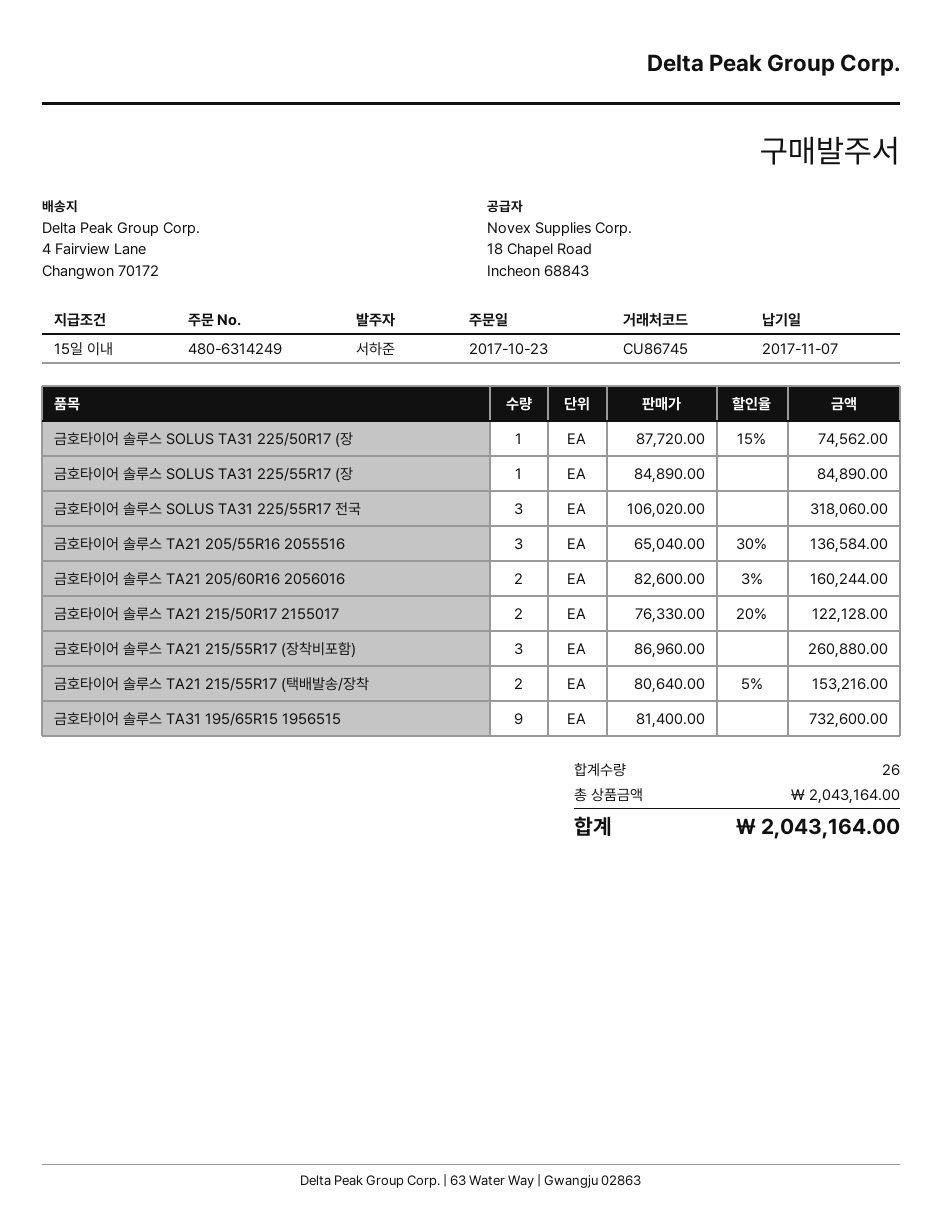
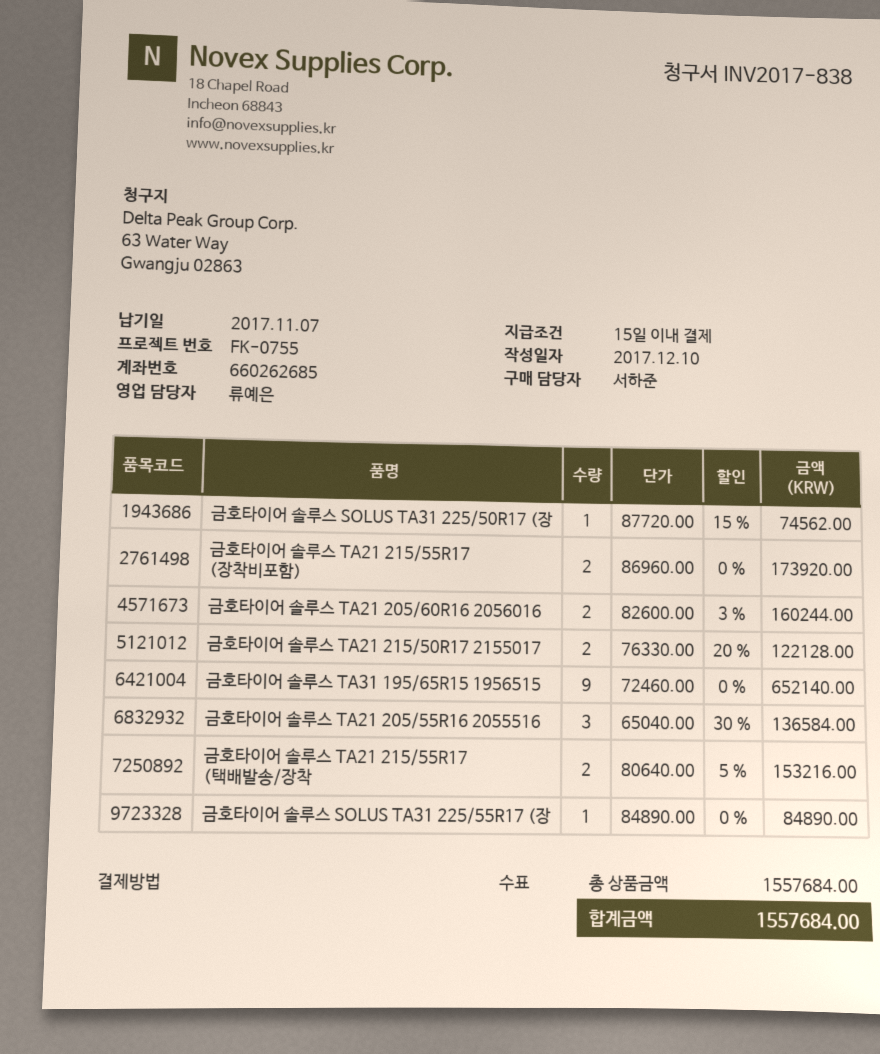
금호타이어 솔루스 SOLUS TA31 225/55R17 전국: 3 x 106020.00 = 318060.00 -> none
금호타이어 솔루스 TA21 215/55R17 (장착비포함): 3 x 86960.00 = 260880.00 -> 2 x 86960.00 = 173920.00
금호타이어 솔루스 TA31 195/65R15 1956515: 9 x 81400.00 = 732600.00 -> 9 x 72460.00 = 652140.00
subtotal: 2043164.00 -> 1557684.00
total: 2043164.00 -> 1557684.00

